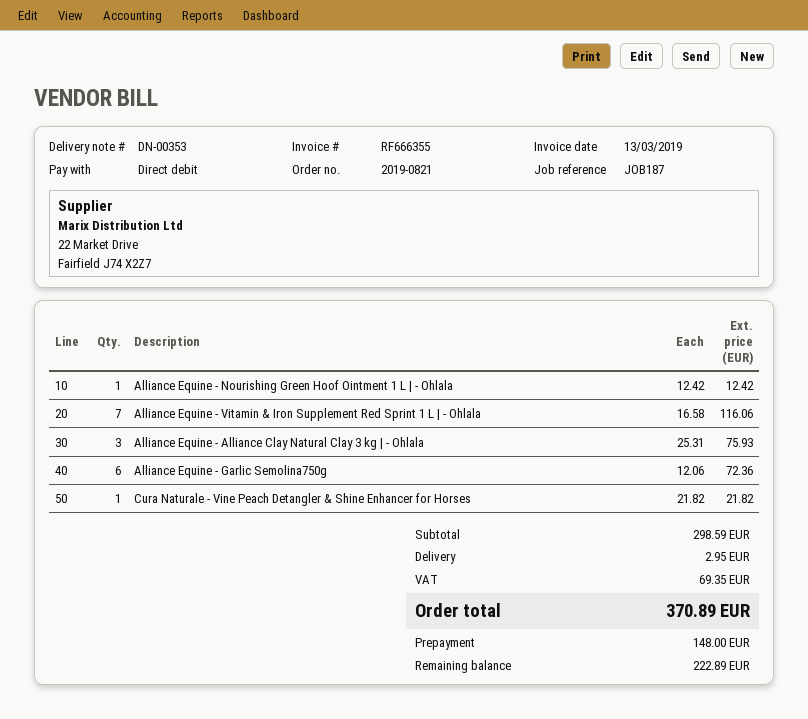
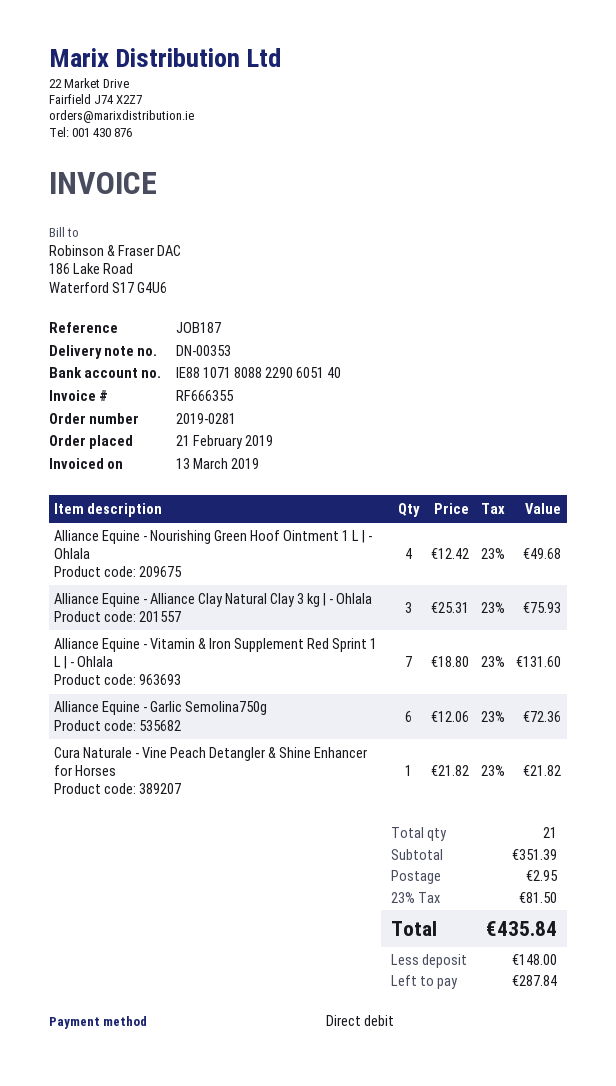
order number: 2019-0821 -> 2019-0281
Alliance Equine - Nourishing Green Hoof Ointment 1 L | - Ohlala: 1 x 12.42 = 12.42 -> 4 x 12.42 = 49.68
Alliance Equine - Vitamin & Iron Supplement Red Sprint 1 L | - Ohlala: 7 x 16.58 = 116.06 -> 7 x 18.80 = 131.60
subtotal: 298.59 -> 351.39
tax: 69.35 -> 81.50
total: 370.89 -> 435.84
balance: 222.89 -> 287.84

